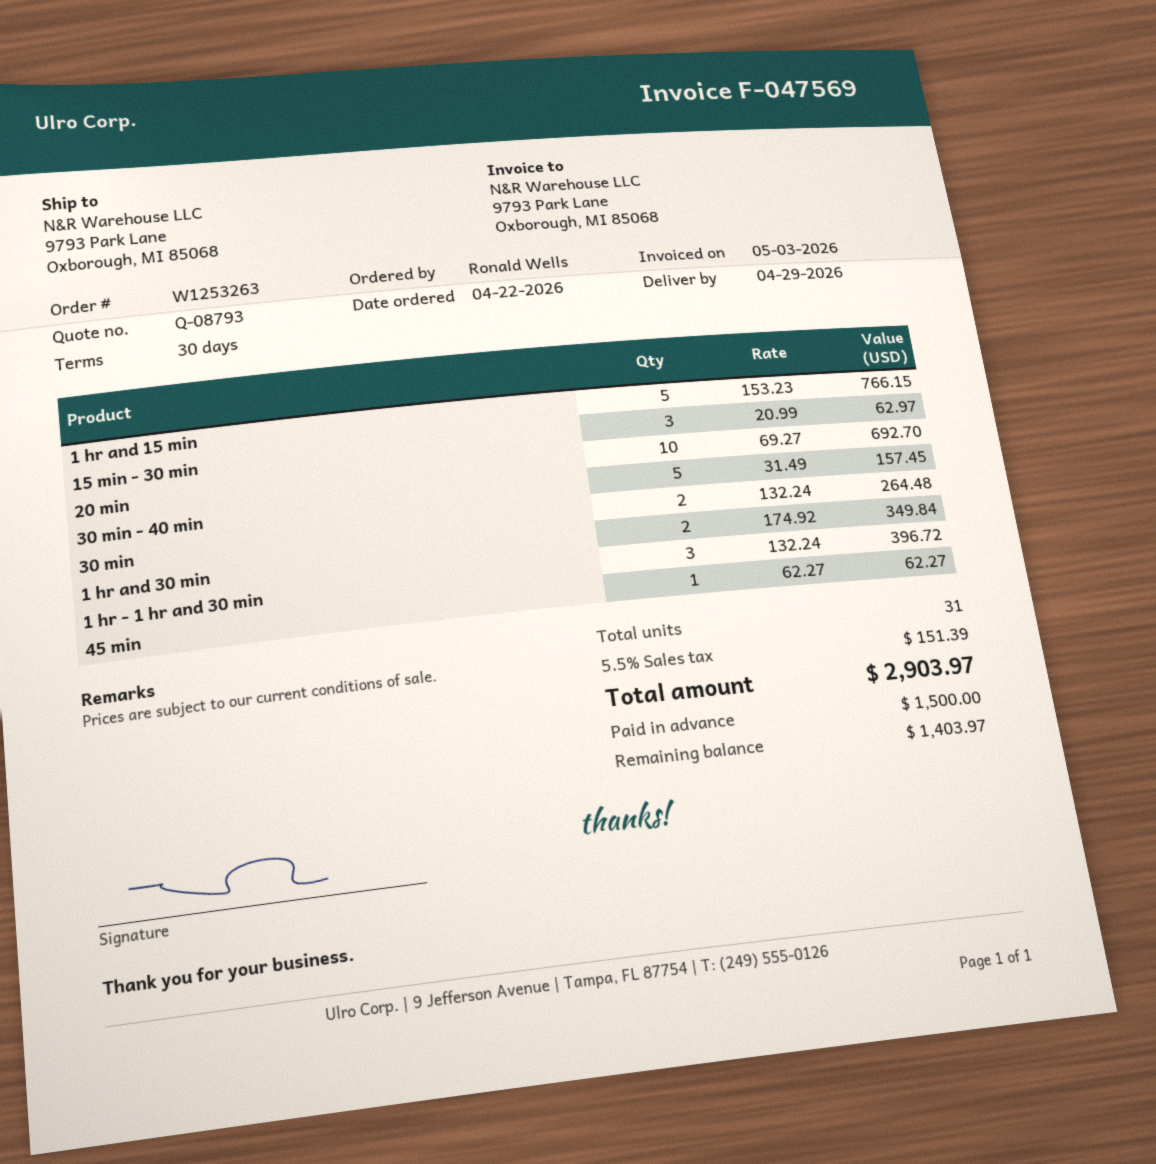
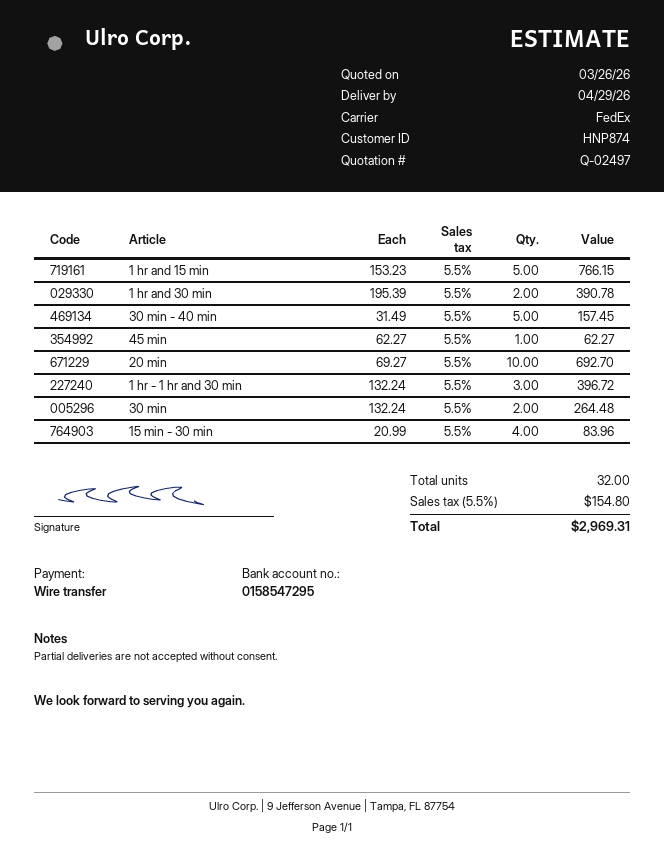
quote number: Q-08793 -> Q-02497
15 min - 30 min: 3 x 20.99 = 62.97 -> 4 x 20.99 = 83.96
1 hr and 30 min: 2 x 174.92 = 349.84 -> 2 x 195.39 = 390.78
total quantity: 31 -> 32
tax: 5.5% = 151.39 -> 5.5% = 154.80
total: 2903.97 -> 2969.31

